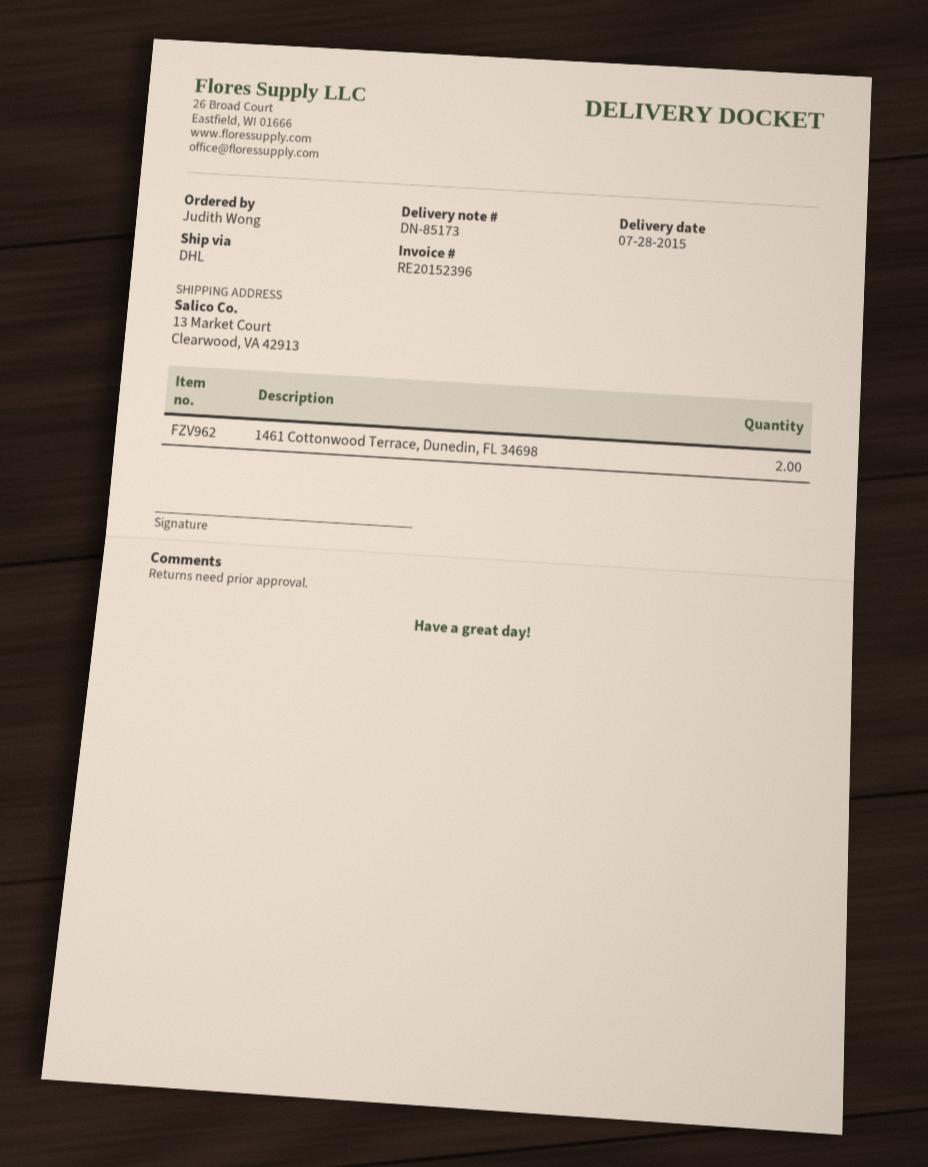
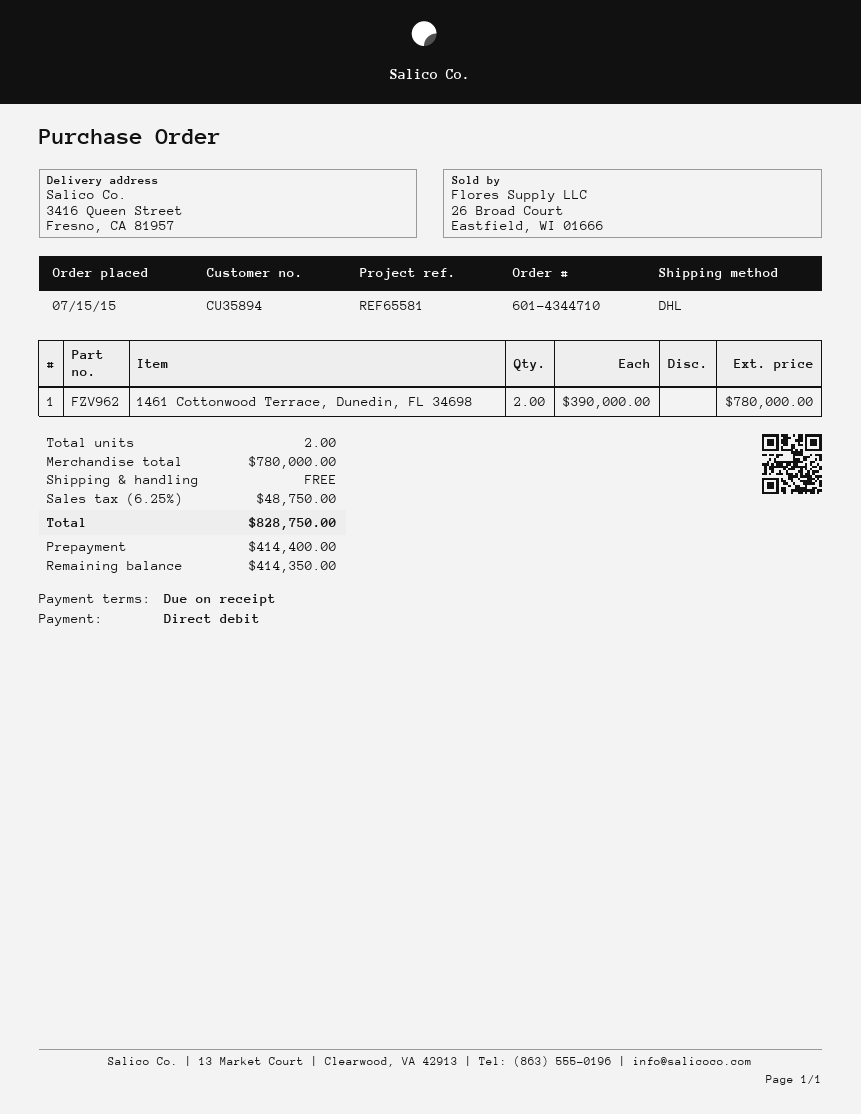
ship to: 13 Market Court, Clearwood, VA 42913 -> 3416 Queen Street, Fresno, CA 81957

